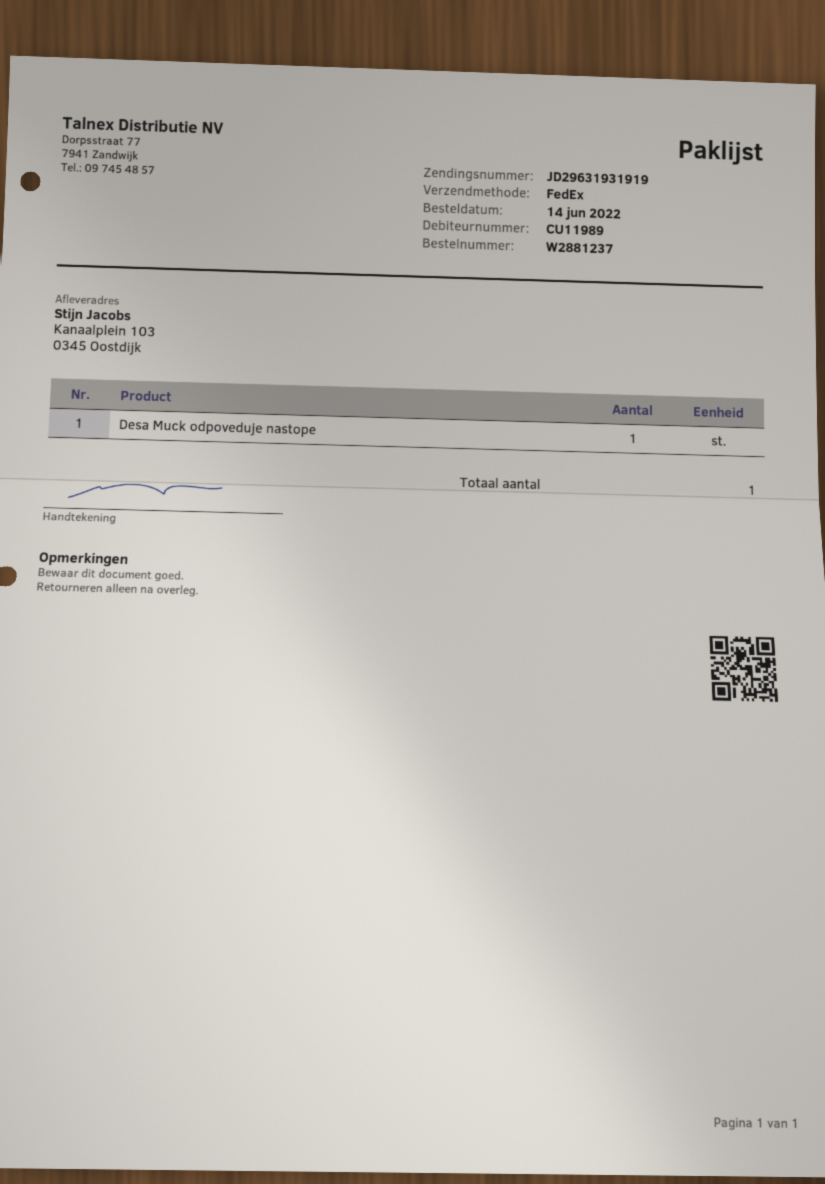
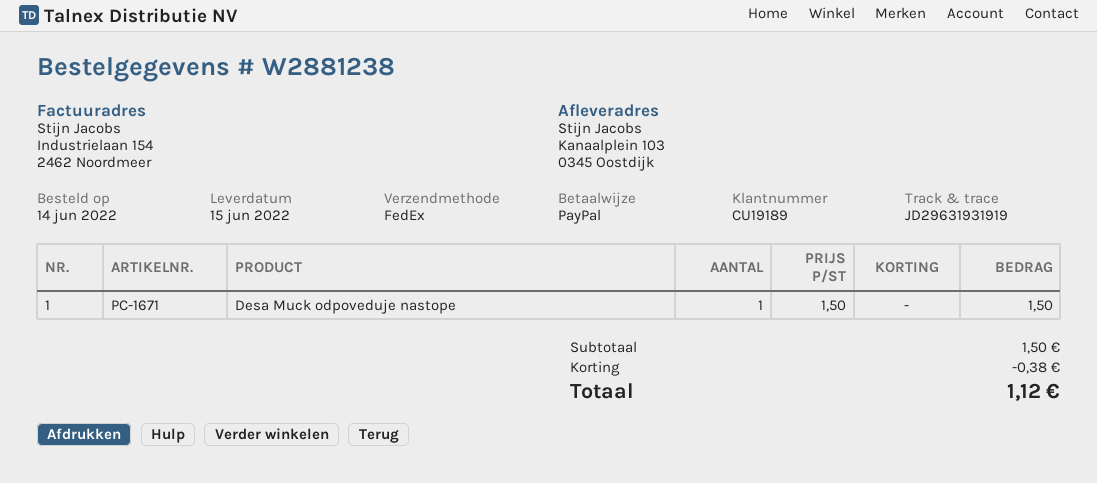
order number: W2881237 -> W2881238
customer number: CU11989 -> CU19189

